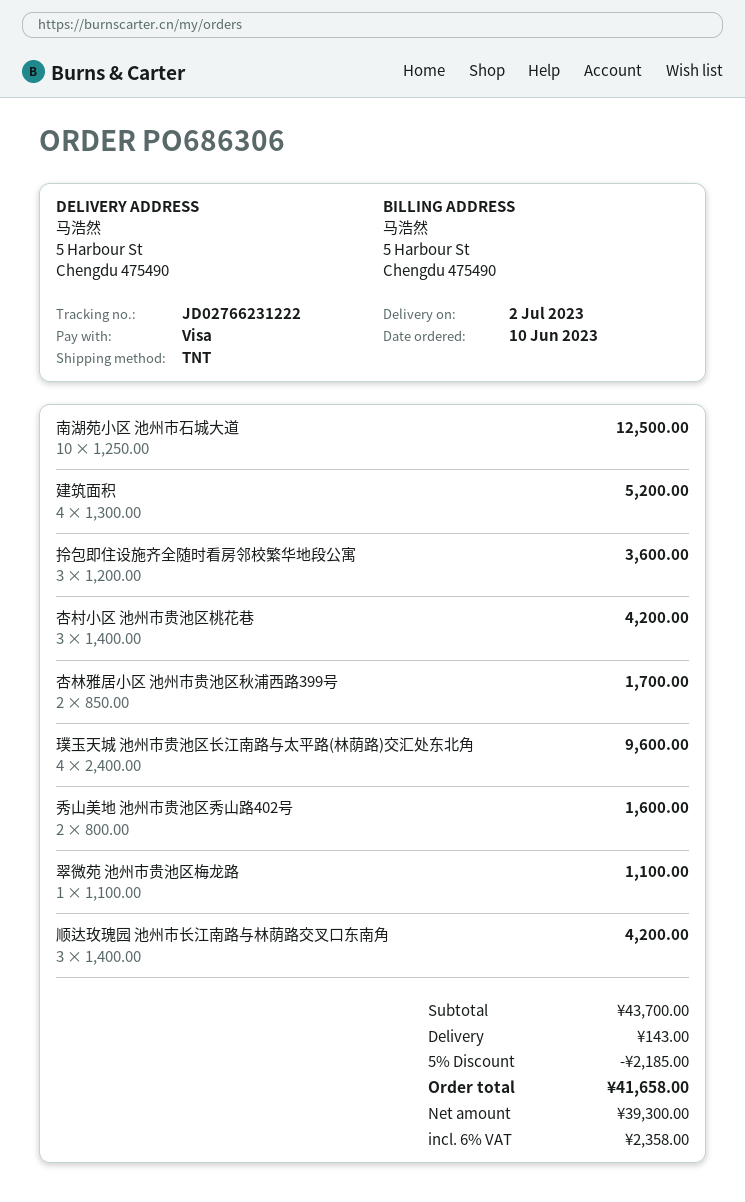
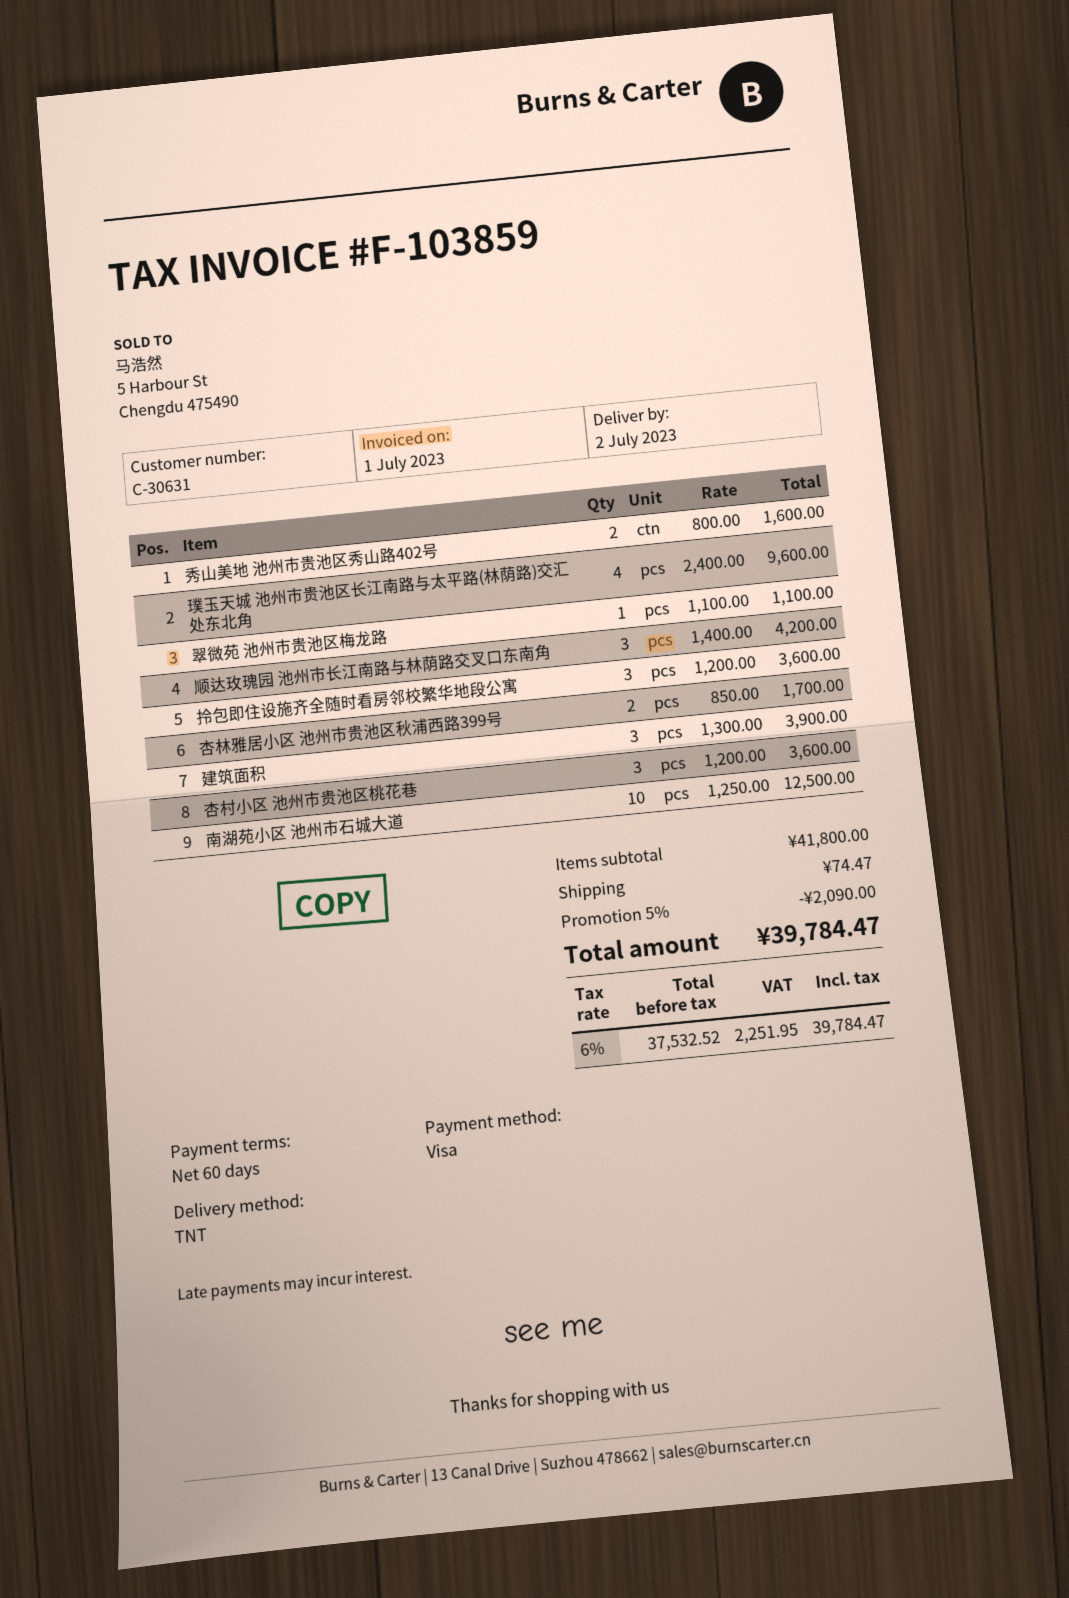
建筑面积: 4 x 1300.00 = 5200.00 -> 3 x 1300.00 = 3900.00
杏村小区 池州市贵池区桃花巷: 3 x 1400.00 = 4200.00 -> 3 x 1200.00 = 3600.00
subtotal: 43700.00 -> 41800.00
discount: 5% = 2185.00 -> 5% = 2090.00
shipping: 143.00 -> 74.47
net: 39300.00 -> 37532.52
tax: 6% = 2358.00 -> 6% = 2251.95
total: 41658.00 -> 39784.47

